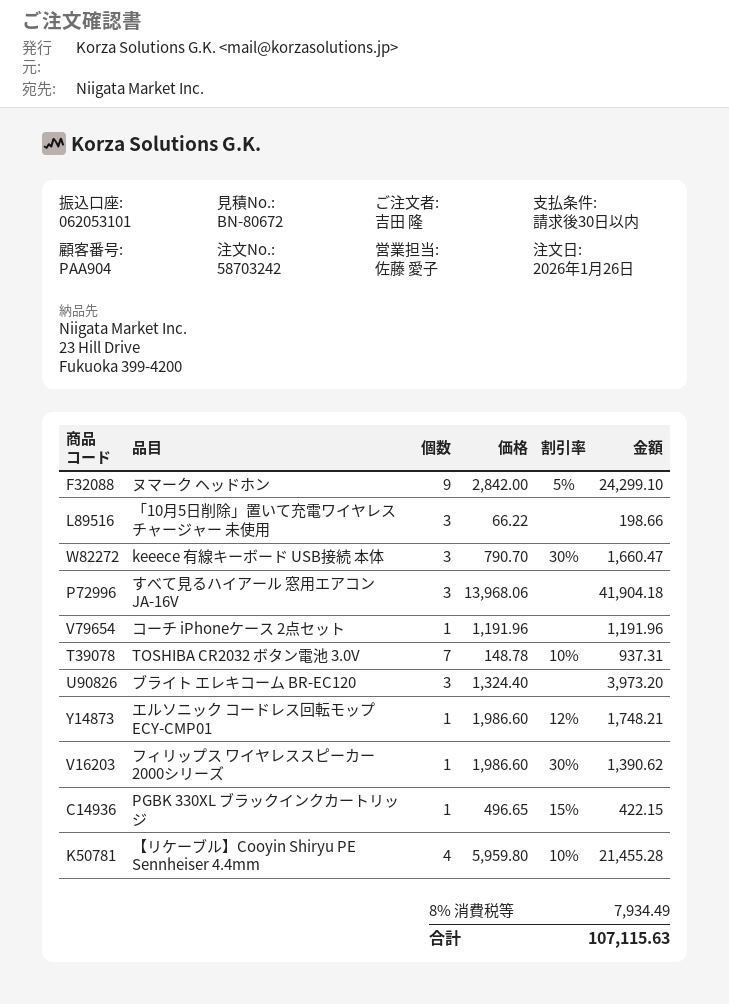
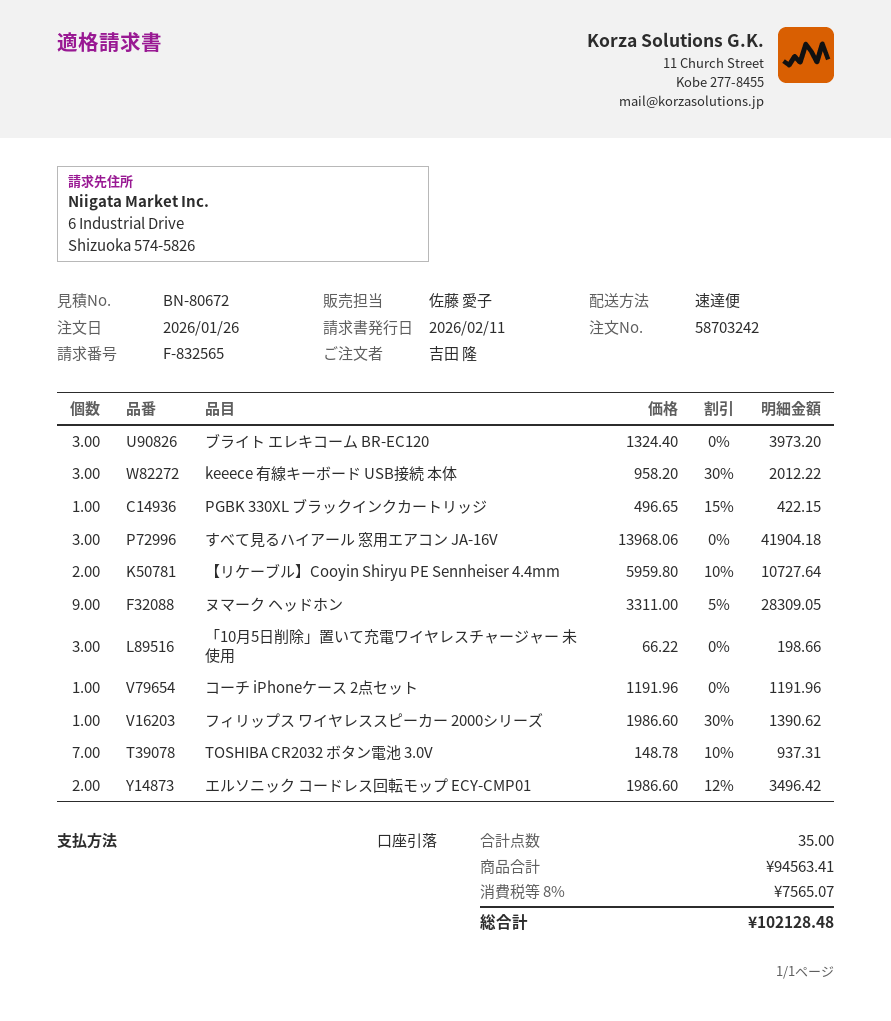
ヌマーク ヘッドホン: 9 x 2842.00 - 5% = 24299.10 -> 9 x 3311.00 - 5% = 28309.05
keeece 有線キーボード USB接続 本体: 3 x 790.70 - 30% = 1660.47 -> 3 x 958.20 - 30% = 2012.22
エルソニック コードレス回転モップ ECY-CMP01: 1 x 1986.60 - 12% = 1748.21 -> 2 x 1986.60 - 12% = 3496.42
【リケーブル】Cooyin Shiryu PE Sennheiser 4.4mm: 4 x 5959.80 - 10% = 21455.28 -> 2 x 5959.80 - 10% = 10727.64
tax: 8% = 7934.49 -> 8% = 7565.07
total: 107115.63 -> 102128.48

